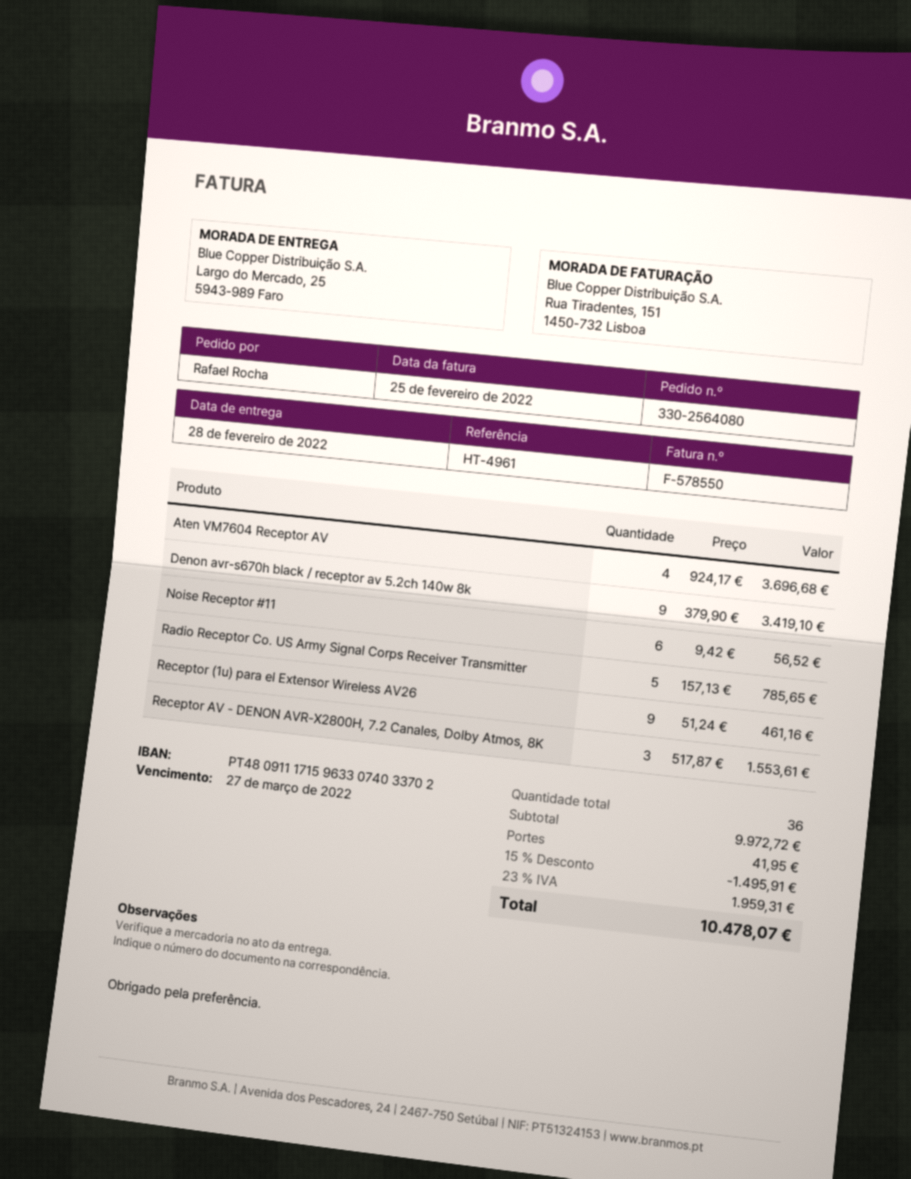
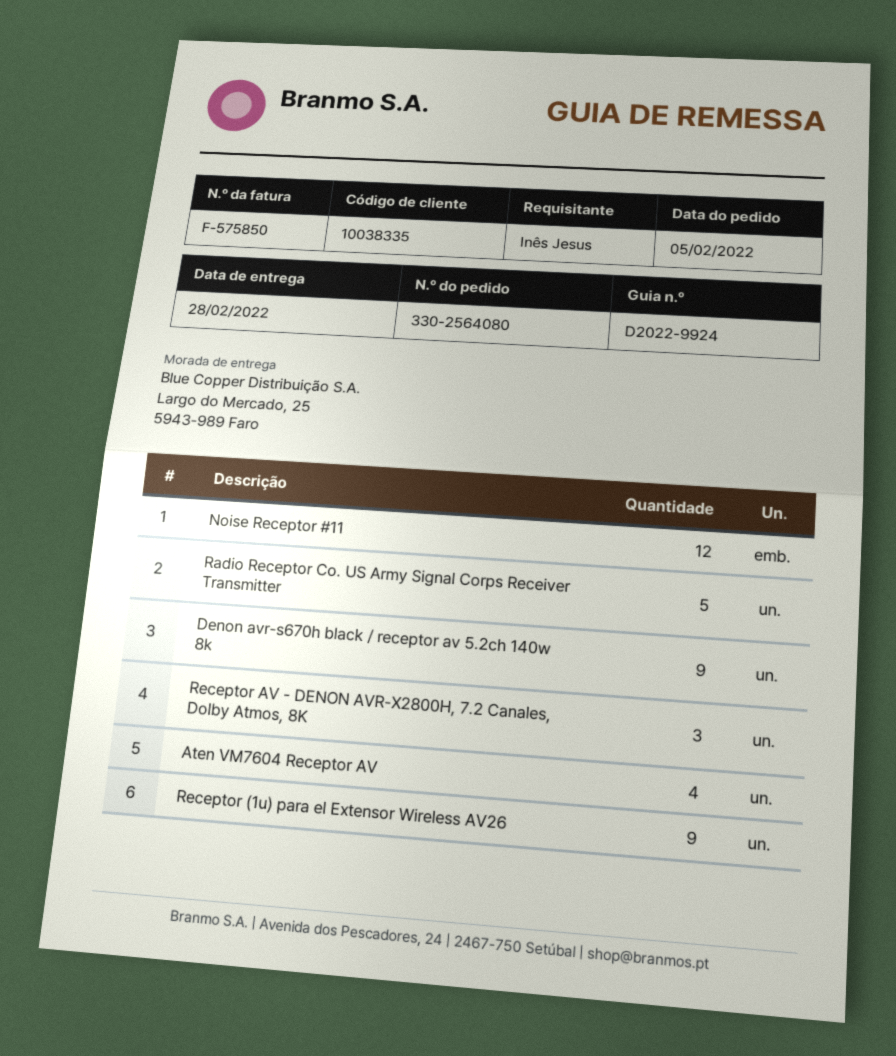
invoice number: F-578550 -> F-575850
ordered by: Rafael Rocha -> Inês Jesus
Noise Receptor #11: 6 -> 12

